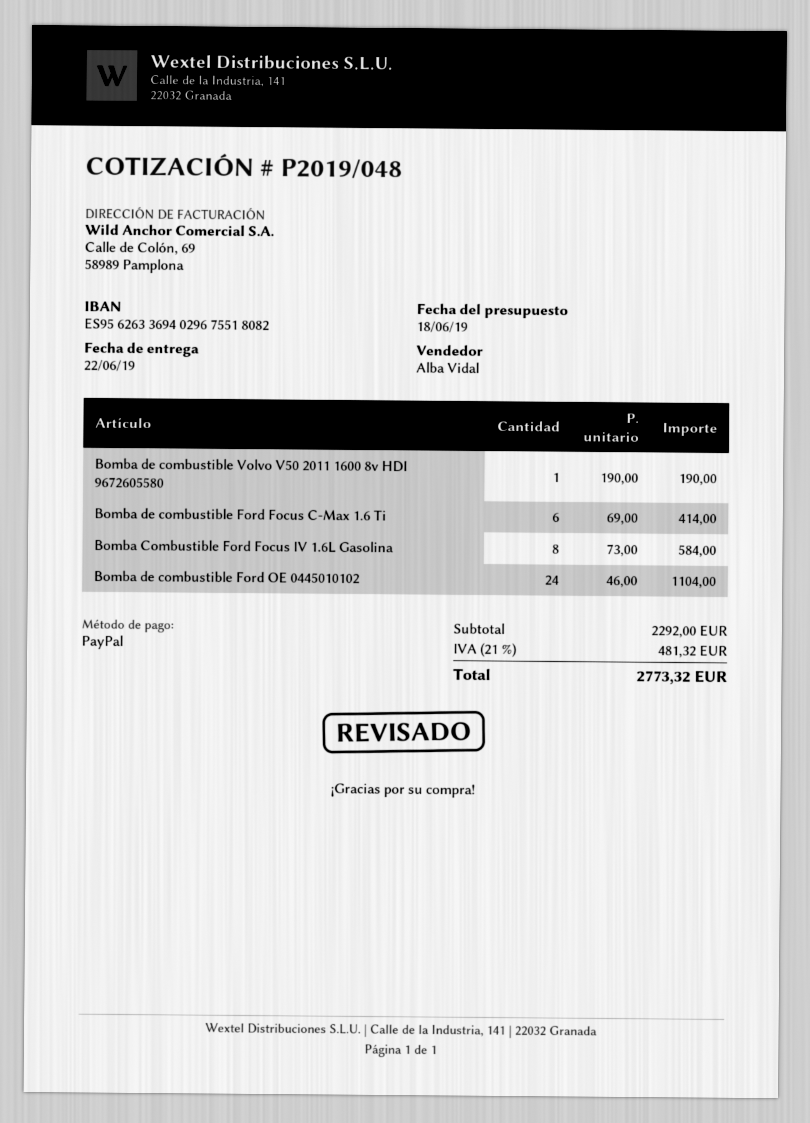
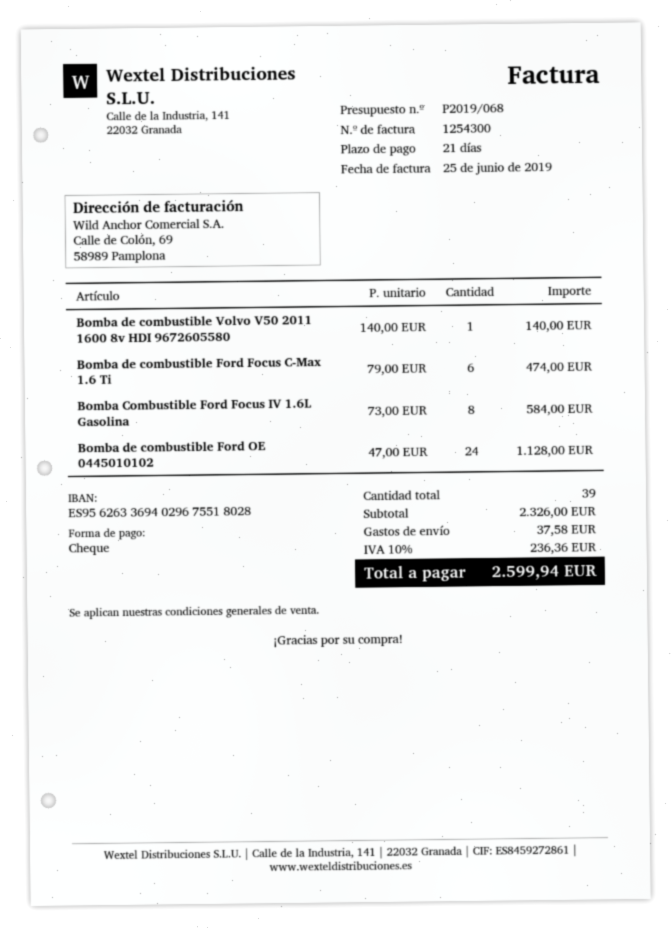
quote number: P2019/048 -> P2019/068
payment method: PayPal -> cheque
bank account: ES9562633694029675518082 -> ES9562633694029675518028
Bomba de combustible Volvo V50 2011 1600 8v HDI 9672605580: 1 x 190.00 = 190.00 -> 1 x 140.00 = 140.00
Bomba de combustible Ford Focus C-Max 1.6 Ti: 6 x 69.00 = 414.00 -> 6 x 79.00 = 474.00
Bomba de combustible Ford OE 0445010102: 24 x 46.00 = 1104.00 -> 24 x 47.00 = 1128.00
subtotal: 2292.00 -> 2326.00
shipping: none -> 37.58
tax: 21% = 481.32 -> 10% = 236.36
total: 2773.32 -> 2599.94

